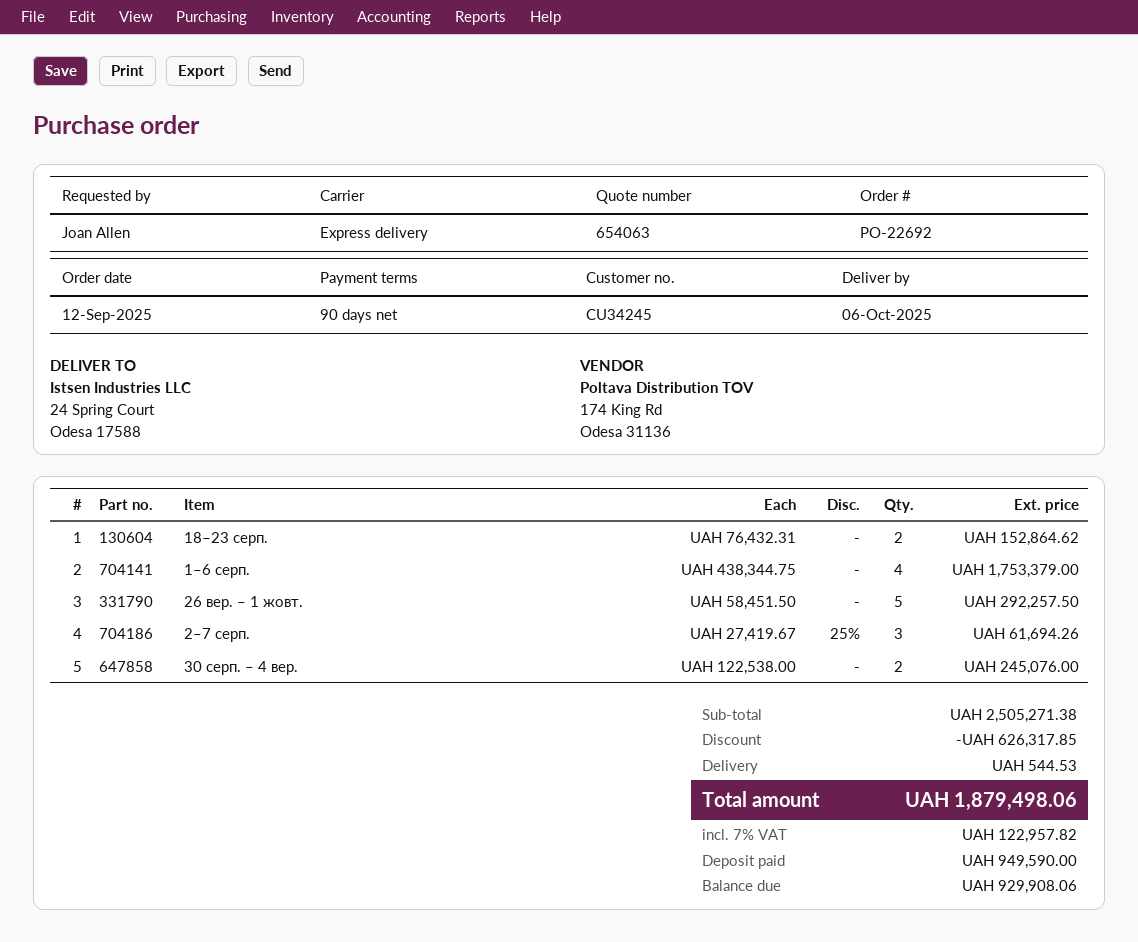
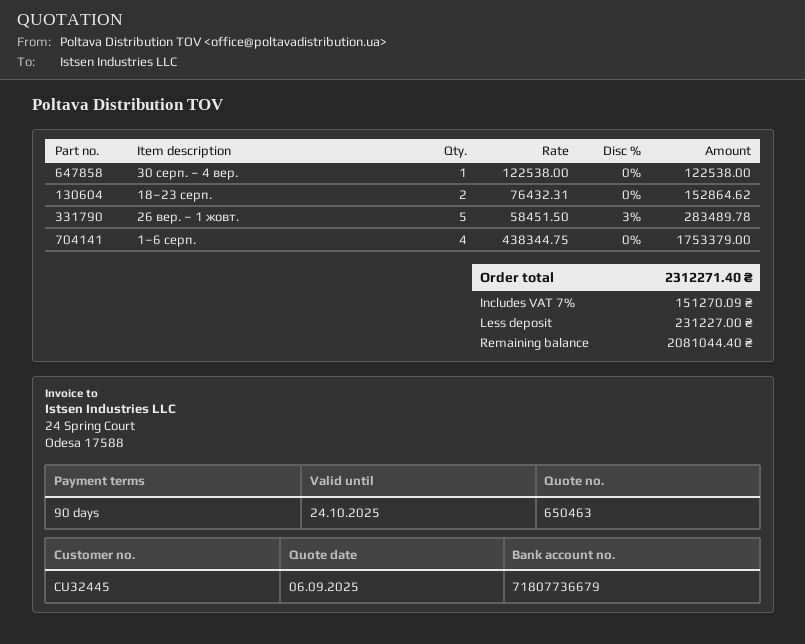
quote number: 654063 -> 650463
customer number: CU34245 -> CU32445
26 вер. – 1 жовт.: 5 x 58451.50 = 292257.50 -> 5 x 58451.50 - 3% = 283489.78
2–7 серп.: 3 x 27419.67 - 25% = 61694.26 -> none
30 серп. – 4 вер.: 2 x 122538.00 = 245076.00 -> 1 x 122538.00 = 122538.00
discount: 626317.85 -> none
shipping: 544.53 -> none
tax: 7% = 122957.82 -> 7% = 151270.09
total: 1879498.06 -> 2312271.40
deposit: 949590.00 -> 231227.00
balance: 929908.06 -> 2081044.40

